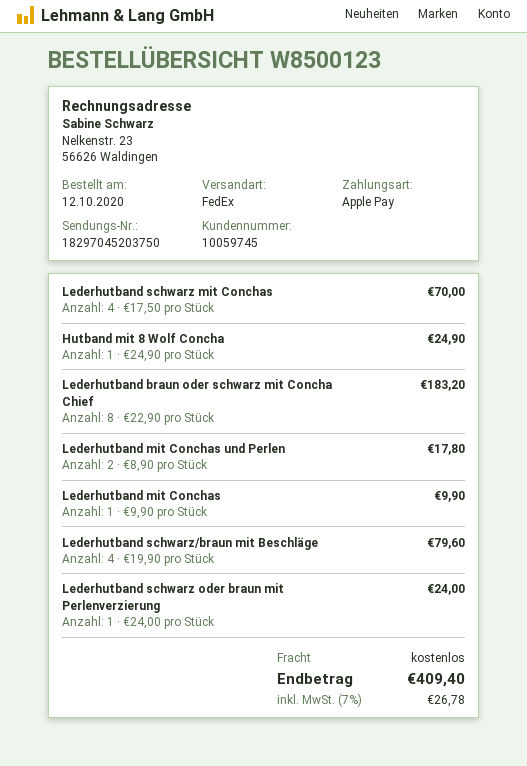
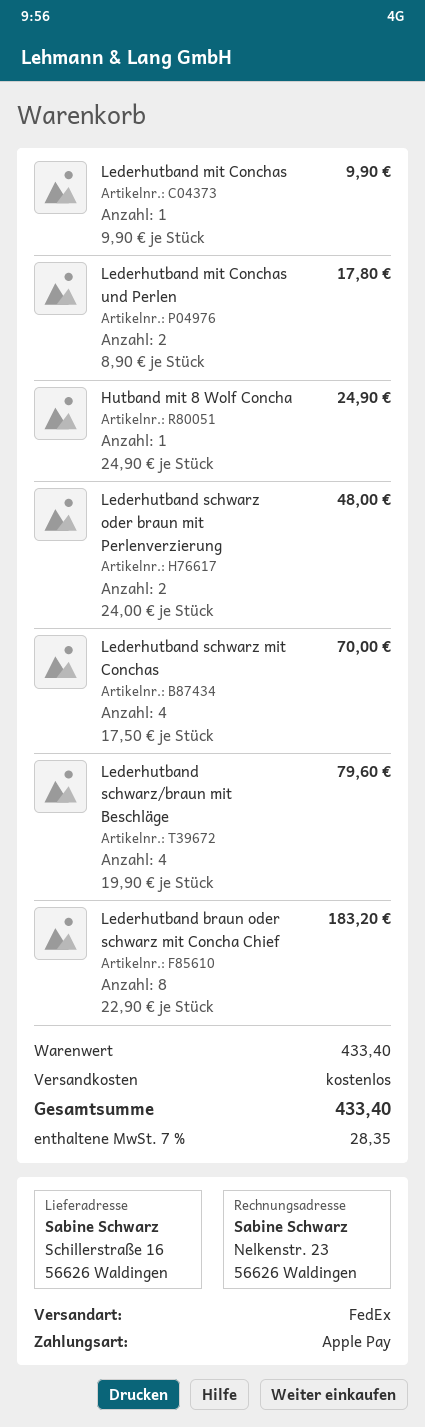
Lederhutband schwarz oder braun mit Perlenverzierung: 1 x 24.00 = 24.00 -> 2 x 24.00 = 48.00
tax: 7% = 26.78 -> 7% = 28.35
total: 409.40 -> 433.40

